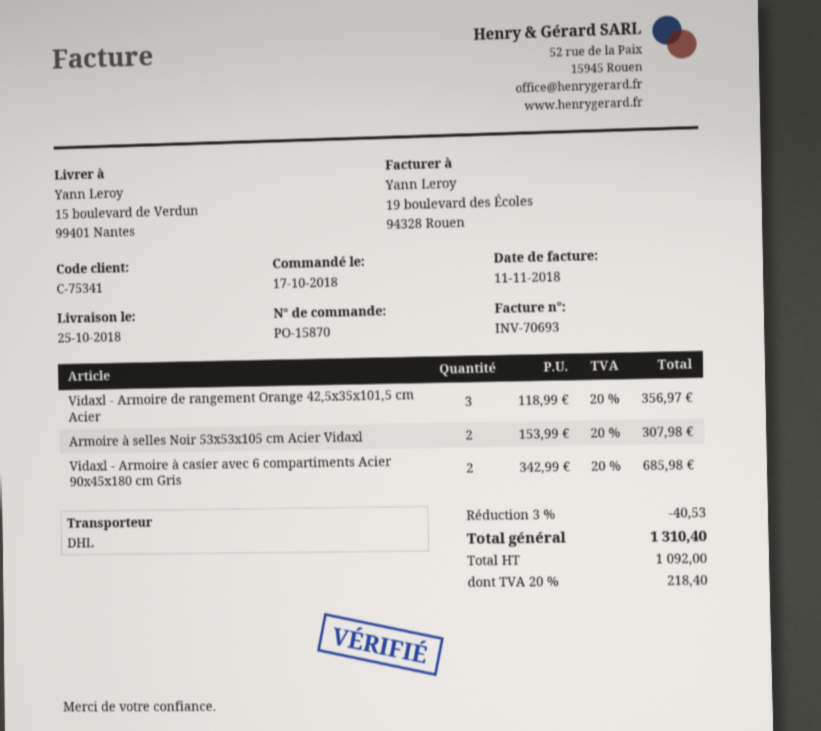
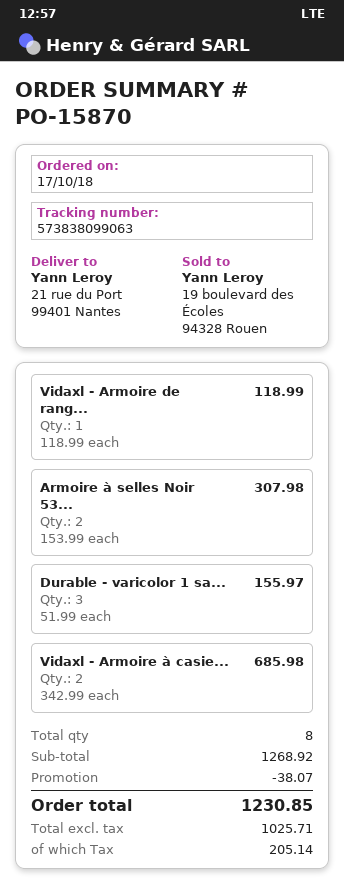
ship to: 15 boulevard de Verdun, 99401 Nantes -> 21 rue du Port, 99401 Nantes
Vidaxl - Armoire de rangement Orange 42,5x35x101,5 cm Acier: 3 x 118.99 = 356.97 -> 1 x 118.99 = 118.99
Durable - varicolor 1 sa...: none -> 3 x 51.99 = 155.97
discount: 40.53 -> 38.07
net: 1092.00 -> 1025.71
tax: 218.40 -> 205.14
total: 1310.40 -> 1230.85

